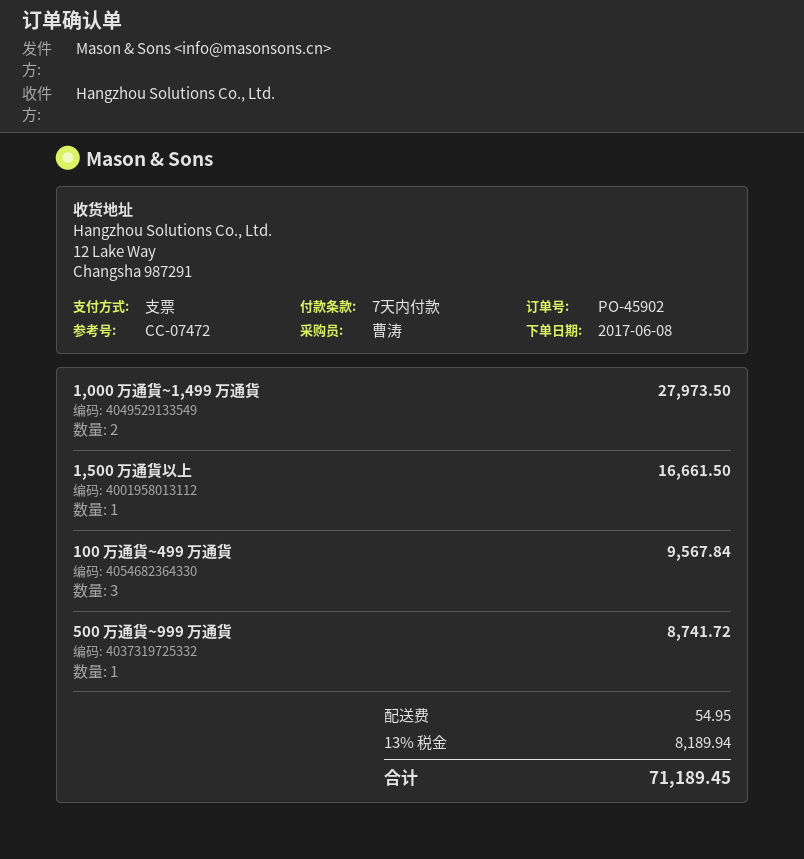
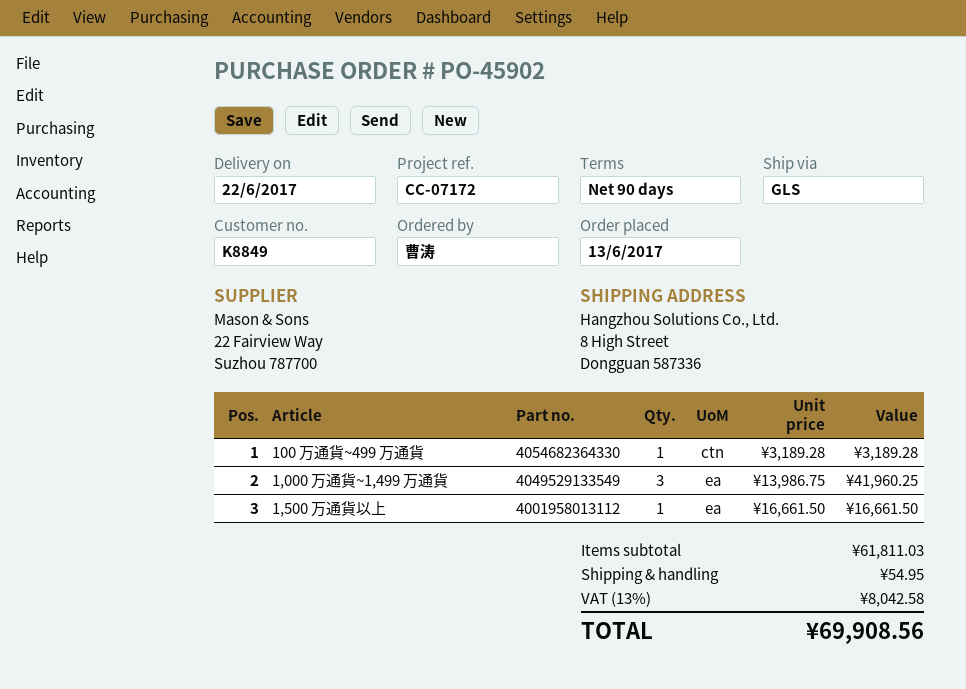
order date: 2017-06-08 -> 2017-06-13
payment terms: 7 days -> 90 days
reference: CC-07472 -> CC-07172
ship to: 12 Lake Way, Changsha 987291 -> 8 High Street, Dongguan 587336
1,000 万通貨~1,499 万通貨: 2 for 27973.50 -> 3 for 41960.25
100 万通貨~499 万通貨: 3 for 9567.84 -> 1 for 3189.28
500 万通貨~999 万通貨: 1 for 8741.72 -> none
tax: 13% = 8189.94 -> 13% = 8042.58
total: 71189.45 -> 69908.56

